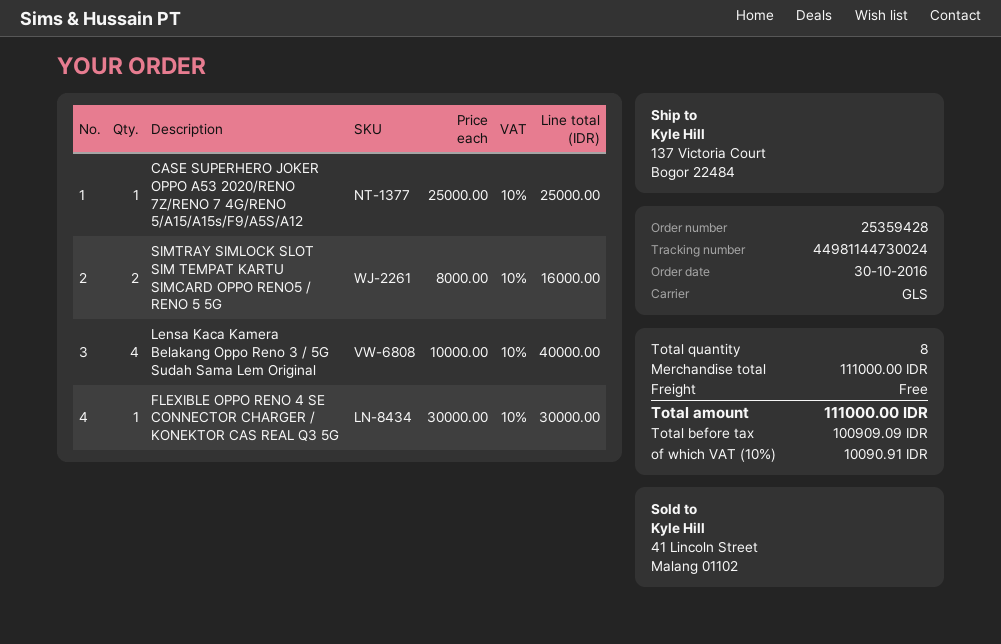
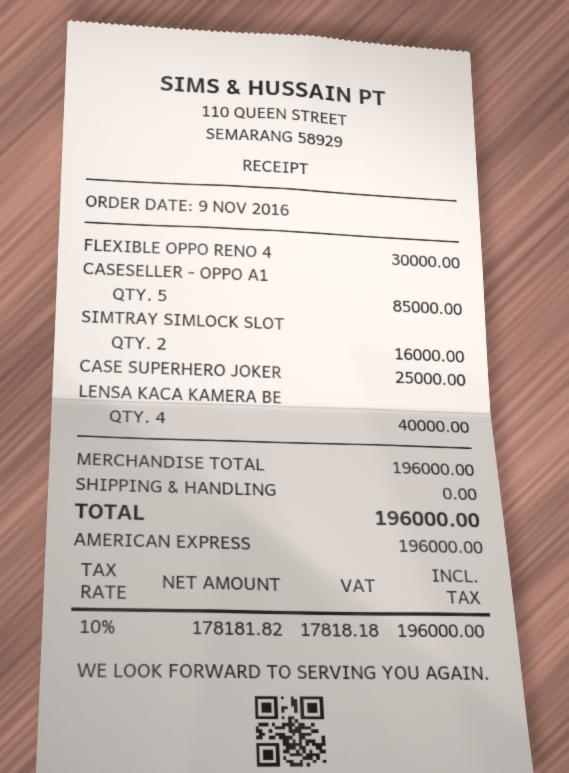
order date: 2016-10-30 -> 2016-11-09
CASESELLER - OPPO A1: none -> 5 for 85000.00
subtotal: 111000.00 -> 196000.00
net: 100909.09 -> 178181.82
tax: 10% = 10090.91 -> 10% = 17818.18
total: 111000.00 -> 196000.00

